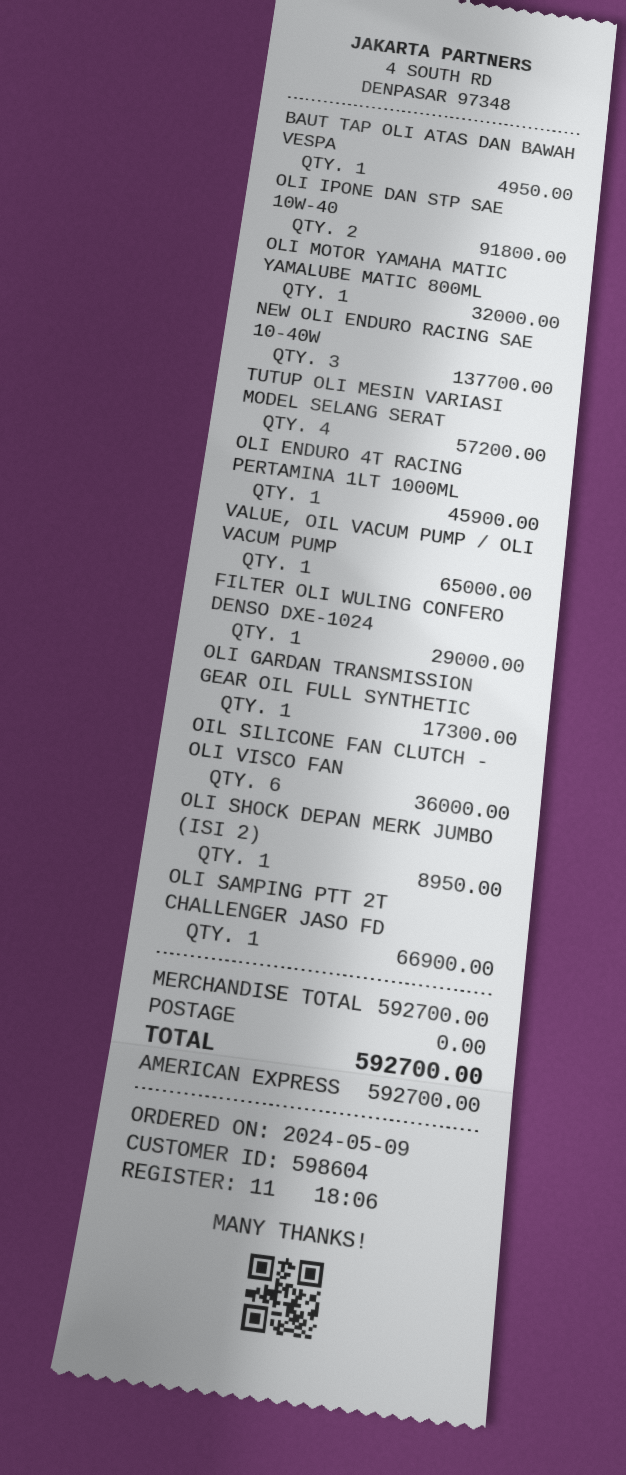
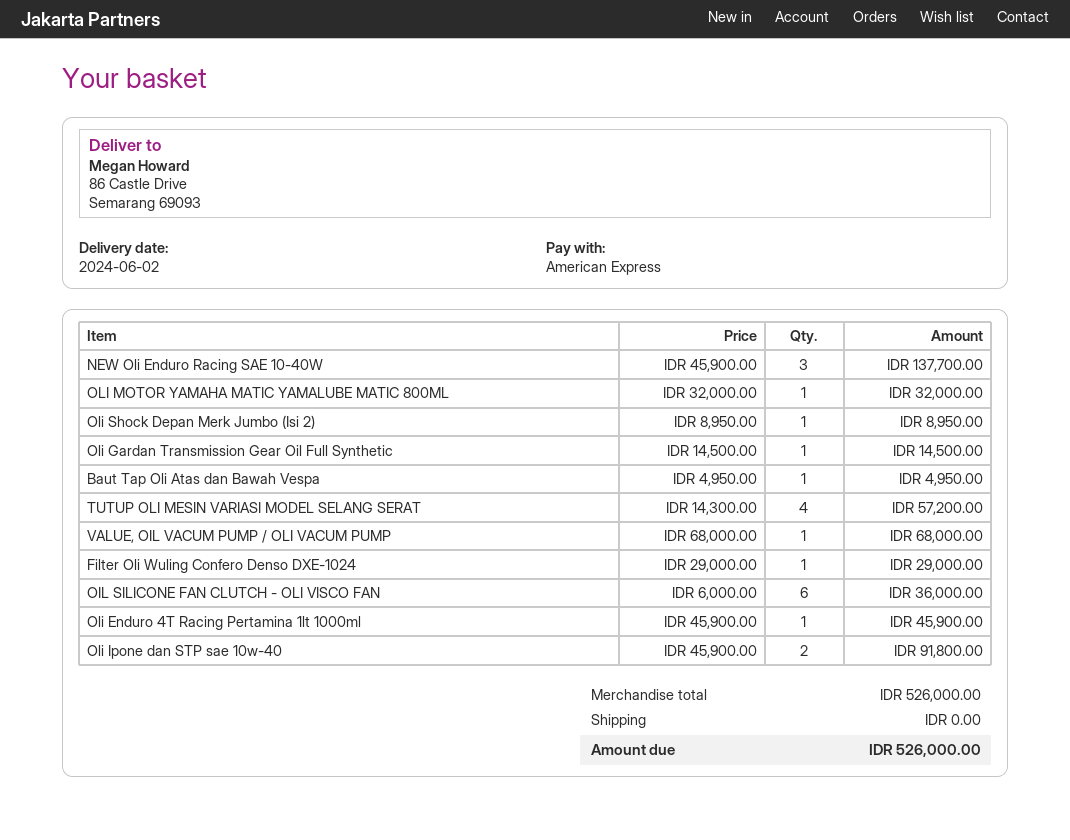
VALUE, OIL VACUM PUMP / OLI VACUM PUMP: 1 for 65000.00 -> 1 for 68000.00
OLI GARDAN TRANSMISSION GEAR OIL FULL SYNTHETIC: 1 for 17300.00 -> 1 for 14500.00
OLI SAMPING PTT 2T CHALLENGER JASO FD: 1 for 66900.00 -> none
subtotal: 592700.00 -> 526000.00
total: 592700.00 -> 526000.00

